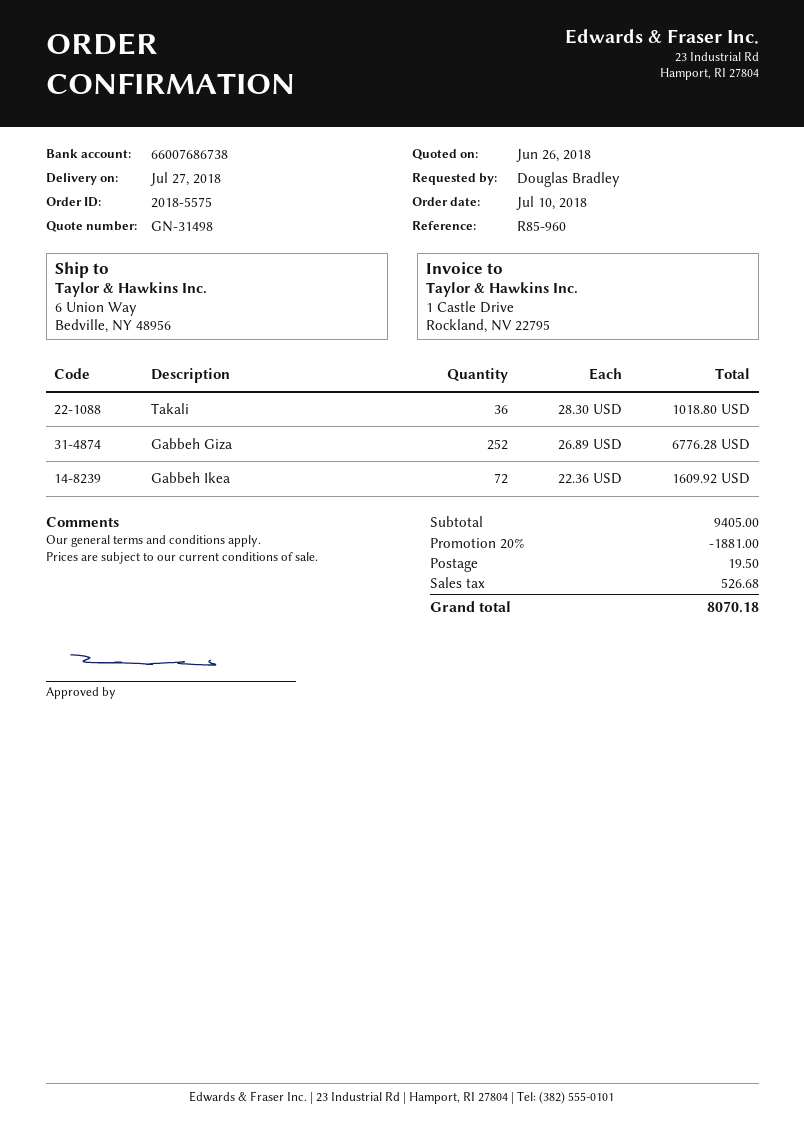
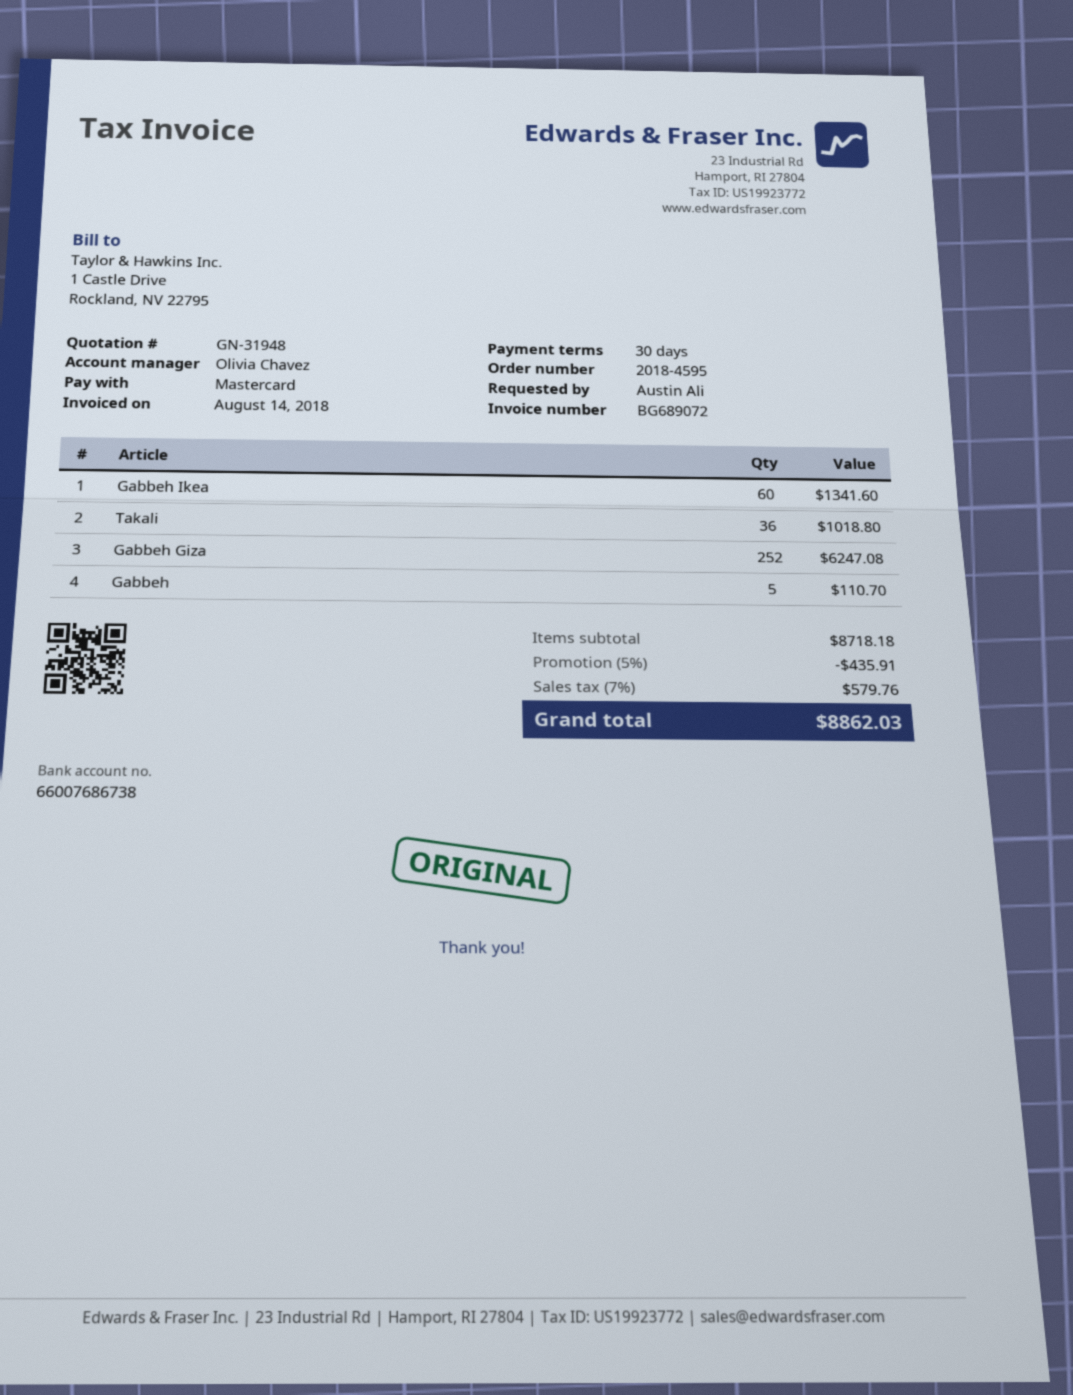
quote number: GN-31498 -> GN-31948
order number: 2018-5575 -> 2018-4595
ordered by: Douglas Bradley -> Austin Ali
Gabbeh Giza: 252 for 6776.28 -> 252 for 6247.08
Gabbeh Ikea: 72 for 1609.92 -> 60 for 1341.60
Gabbeh: none -> 5 for 110.70
subtotal: 9405.00 -> 8718.18
discount: 20% = 1881.00 -> 5% = 435.91
shipping: 19.50 -> none
tax: 526.68 -> 579.76
total: 8070.18 -> 8862.03

